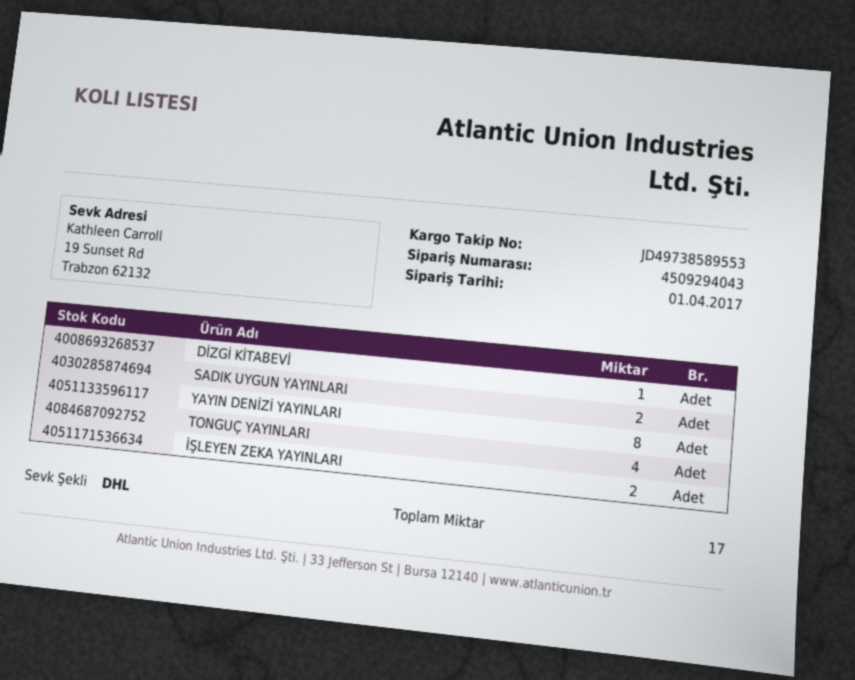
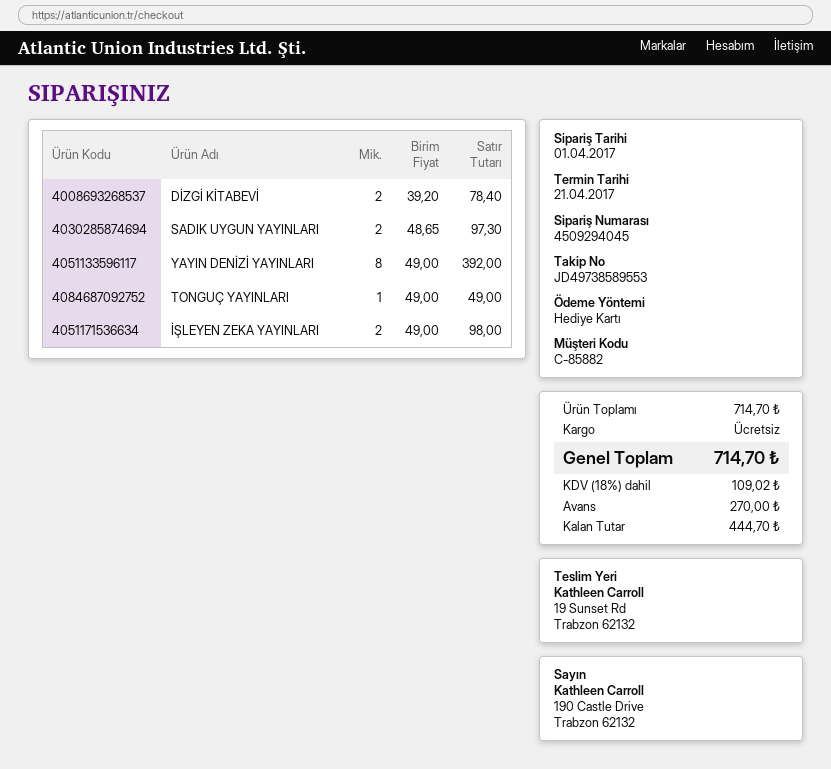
order number: 4509294043 -> 4509294045
DİZGİ KİTABEVİ: 1 -> 2
TONGUÇ YAYINLARI: 4 -> 1

